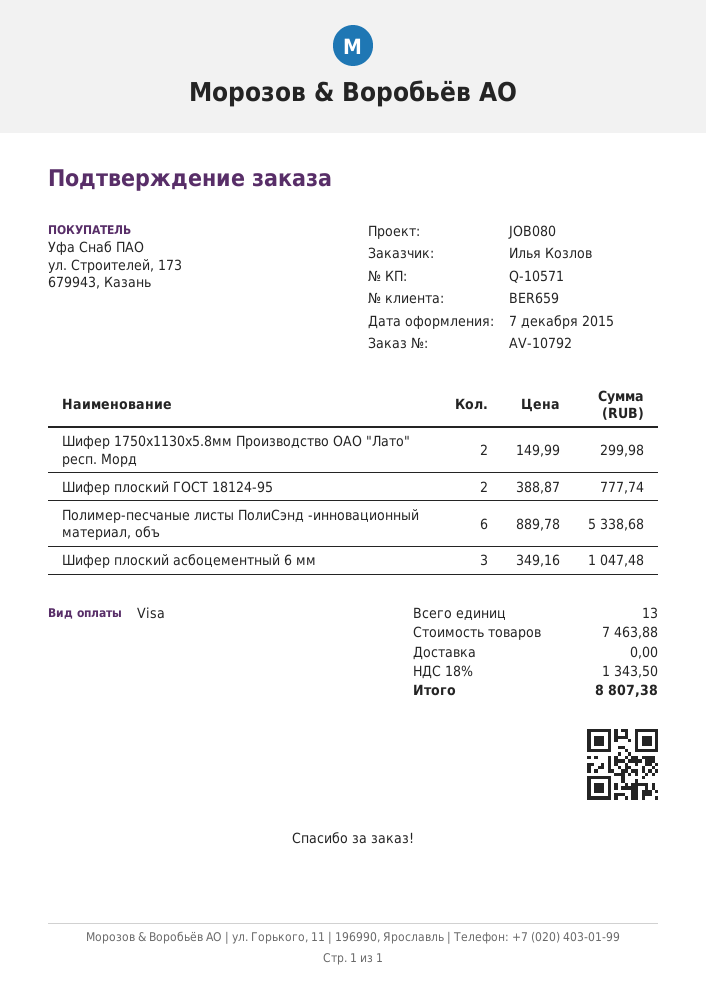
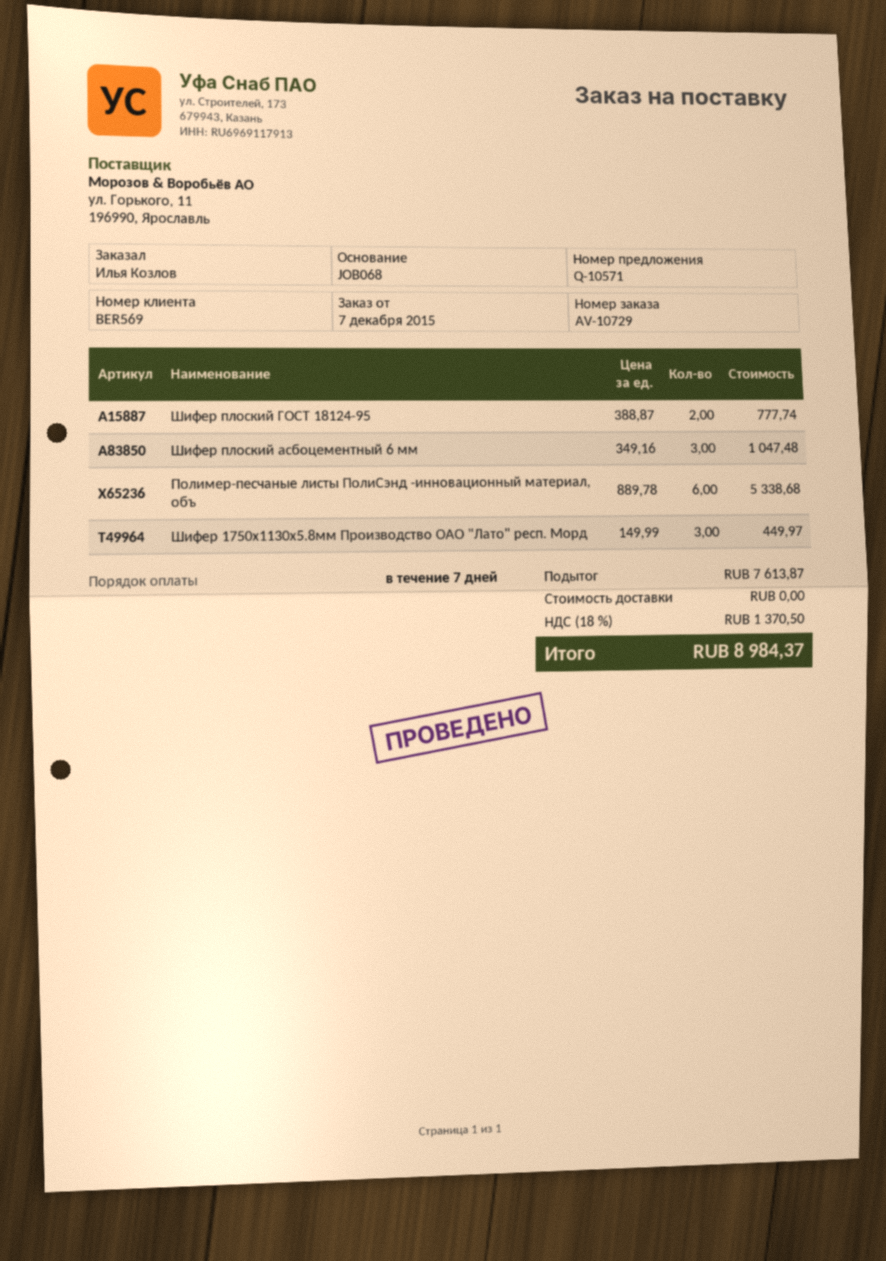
order number: AV-10792 -> AV-10729
customer number: BER659 -> BER569
reference: JOB080 -> JOB068
Шифер 1750x1130x5.8мм Производство ОАО "Лато" респ. Морд: 2 x 149.99 = 299.98 -> 3 x 149.99 = 449.97
subtotal: 7463.88 -> 7613.87
tax: 18% = 1343.50 -> 18% = 1370.50
total: 8807.38 -> 8984.37

